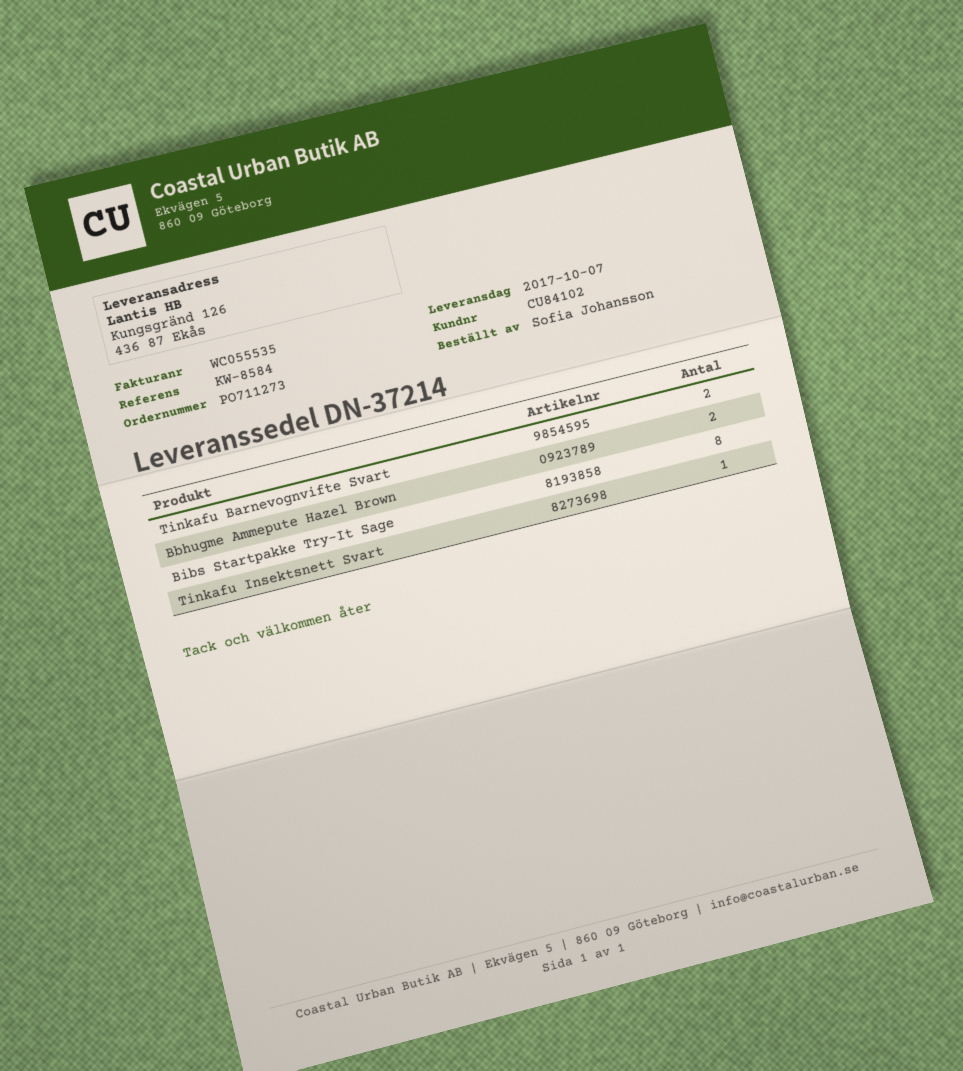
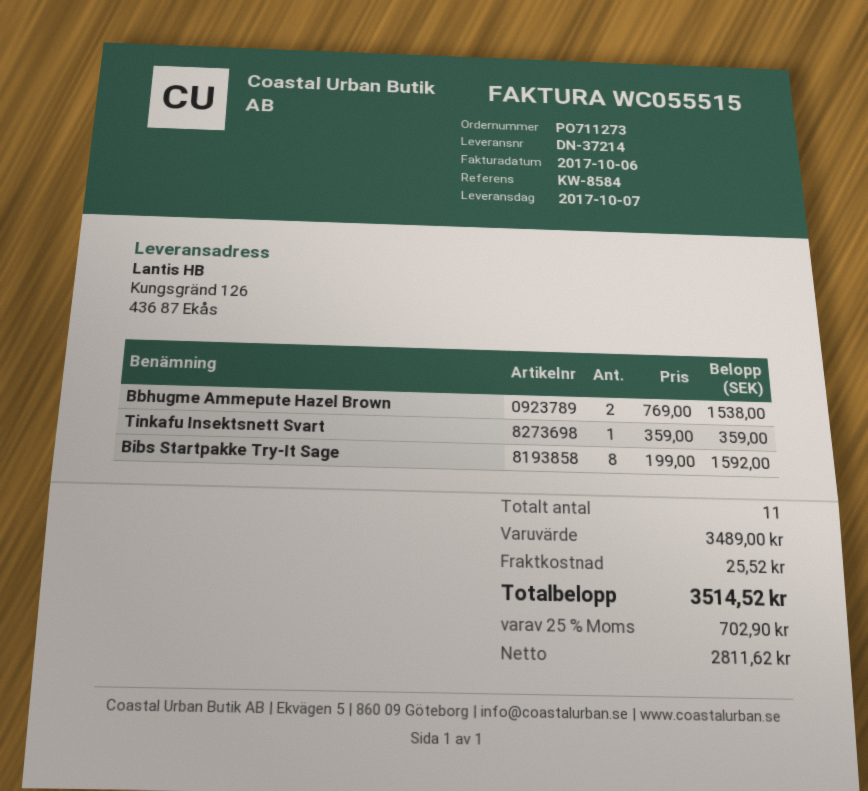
invoice number: WC055535 -> WC055515
Tinkafu Barnevognvifte Svart: 2 -> none

